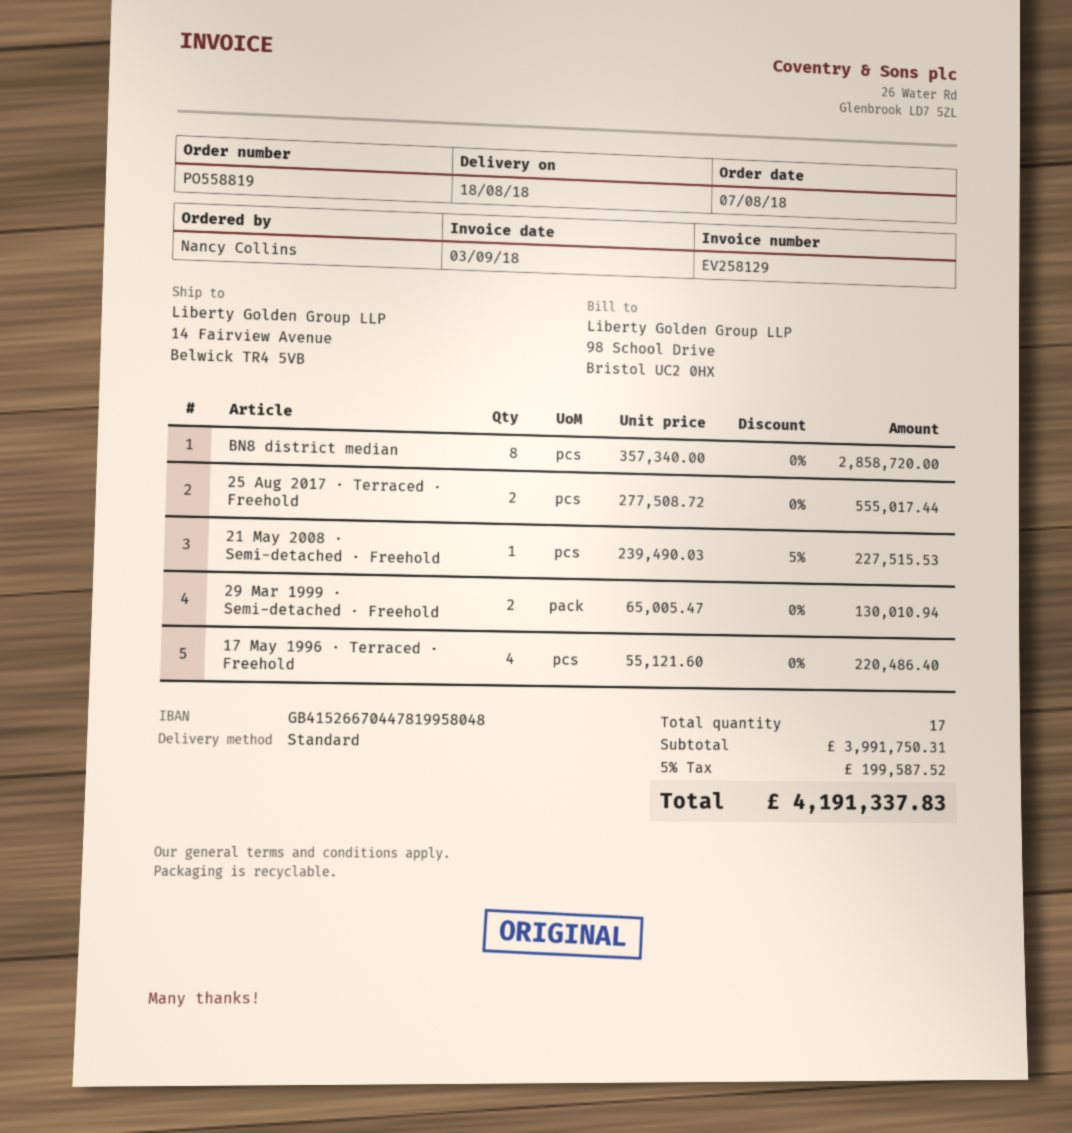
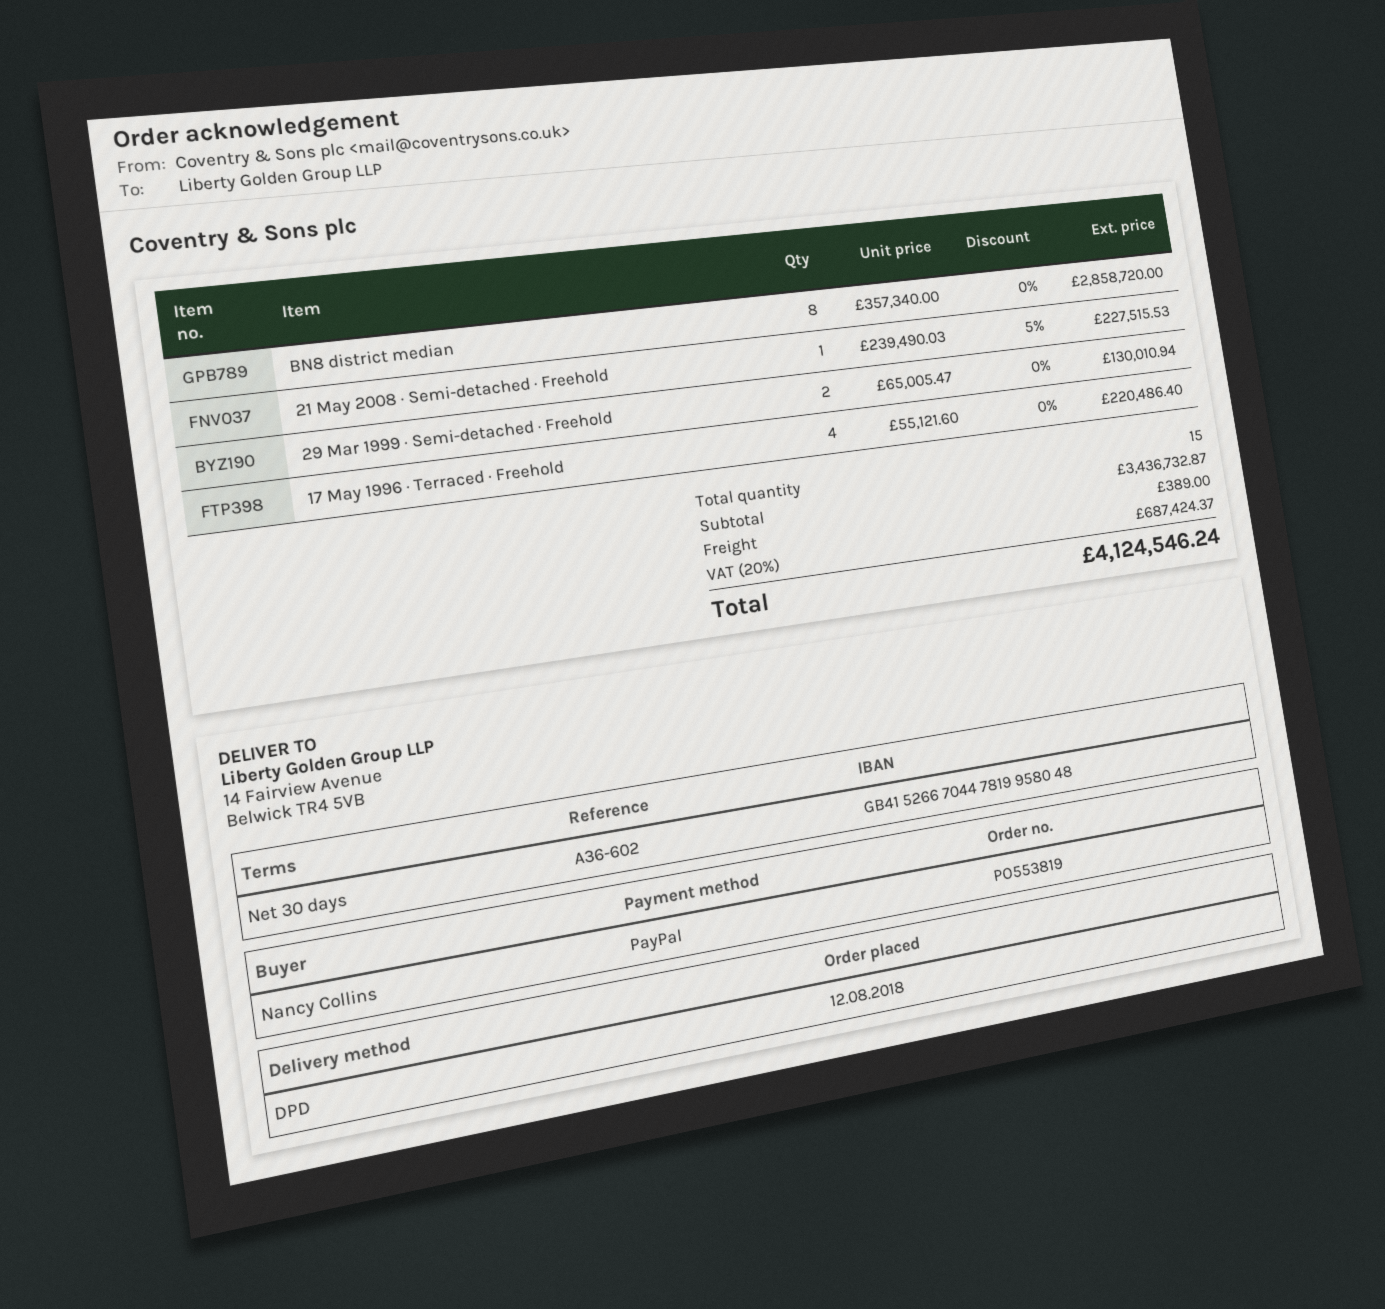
order number: PO558819 -> PO553819
order date: 2018-08-07 -> 2018-08-12
shipping method: standard -> DPD
25 Aug 2017 · Terraced · Freehold: 2 x 277508.72 = 555017.44 -> none
total quantity: 17 -> 15
subtotal: 3991750.31 -> 3436732.87
shipping: none -> 389.00
tax: 5% = 199587.52 -> 20% = 687424.37
total: 4191337.83 -> 4124546.24

